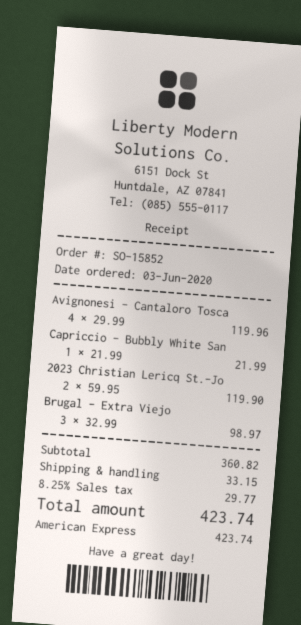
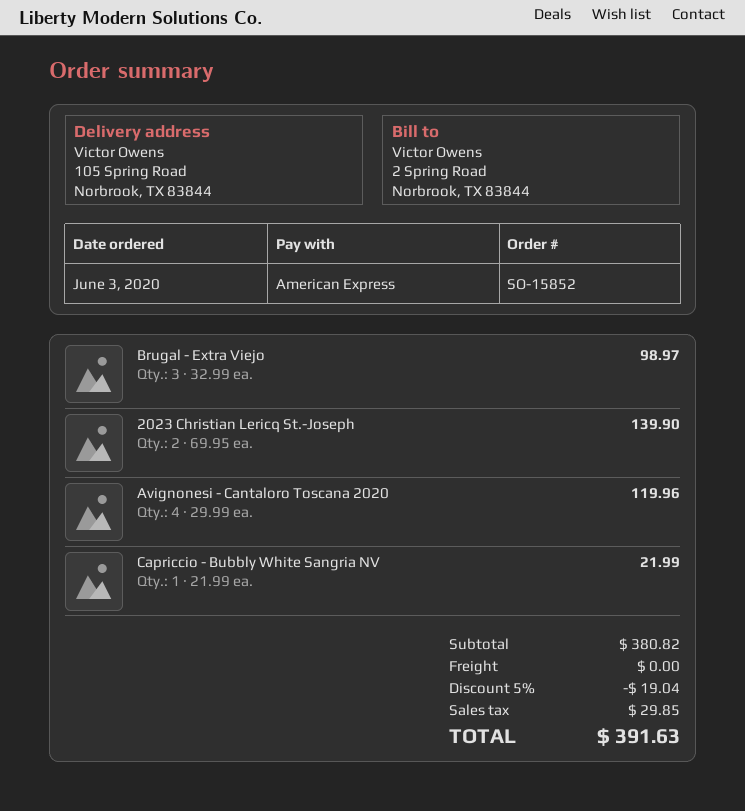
2023 Christian Lericq St.-Jo: 2 x 59.95 = 119.90 -> 2 x 69.95 = 139.90
subtotal: 360.82 -> 380.82
discount: none -> 5% = 19.04
shipping: 33.15 -> 0.00
tax: 29.77 -> 29.85
total: 423.74 -> 391.63

